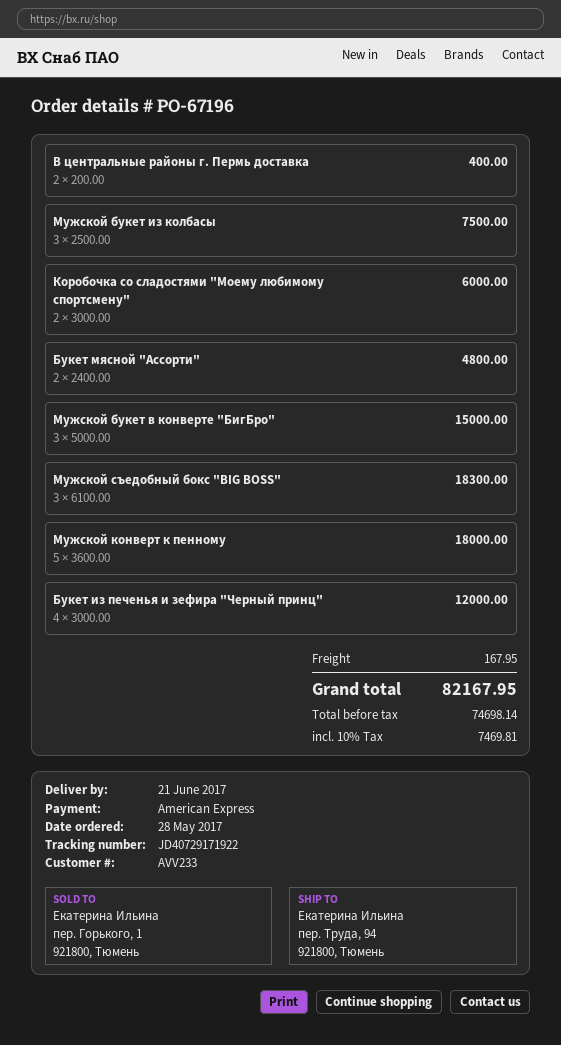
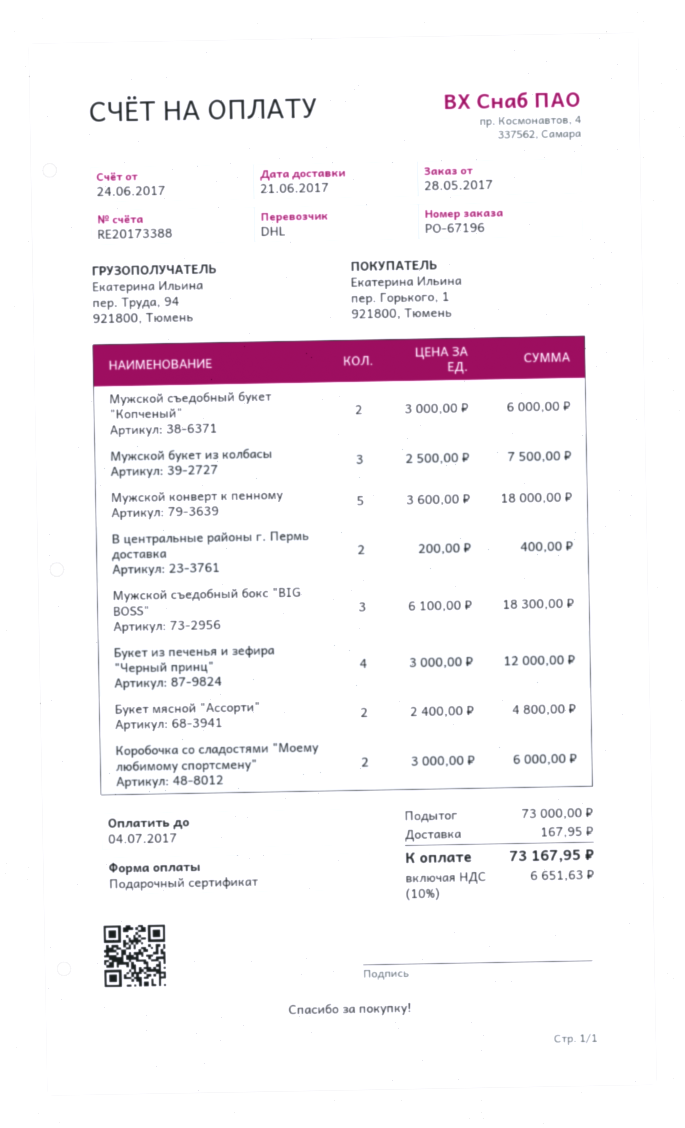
payment method: American Express -> gift card
Мужской букет в конверте "БигБро": 3 x 5000.00 = 15000.00 -> none
Мужской съедобный букет "Копченый": none -> 2 x 3000.00 = 6000.00
tax: 10% = 7469.81 -> 10% = 6651.63
total: 82167.95 -> 73167.95

